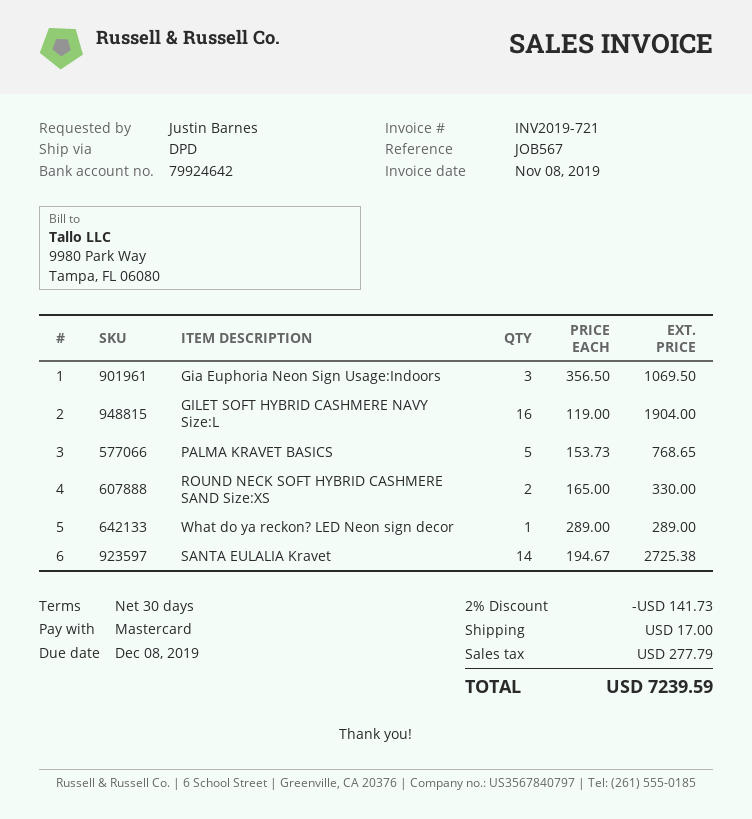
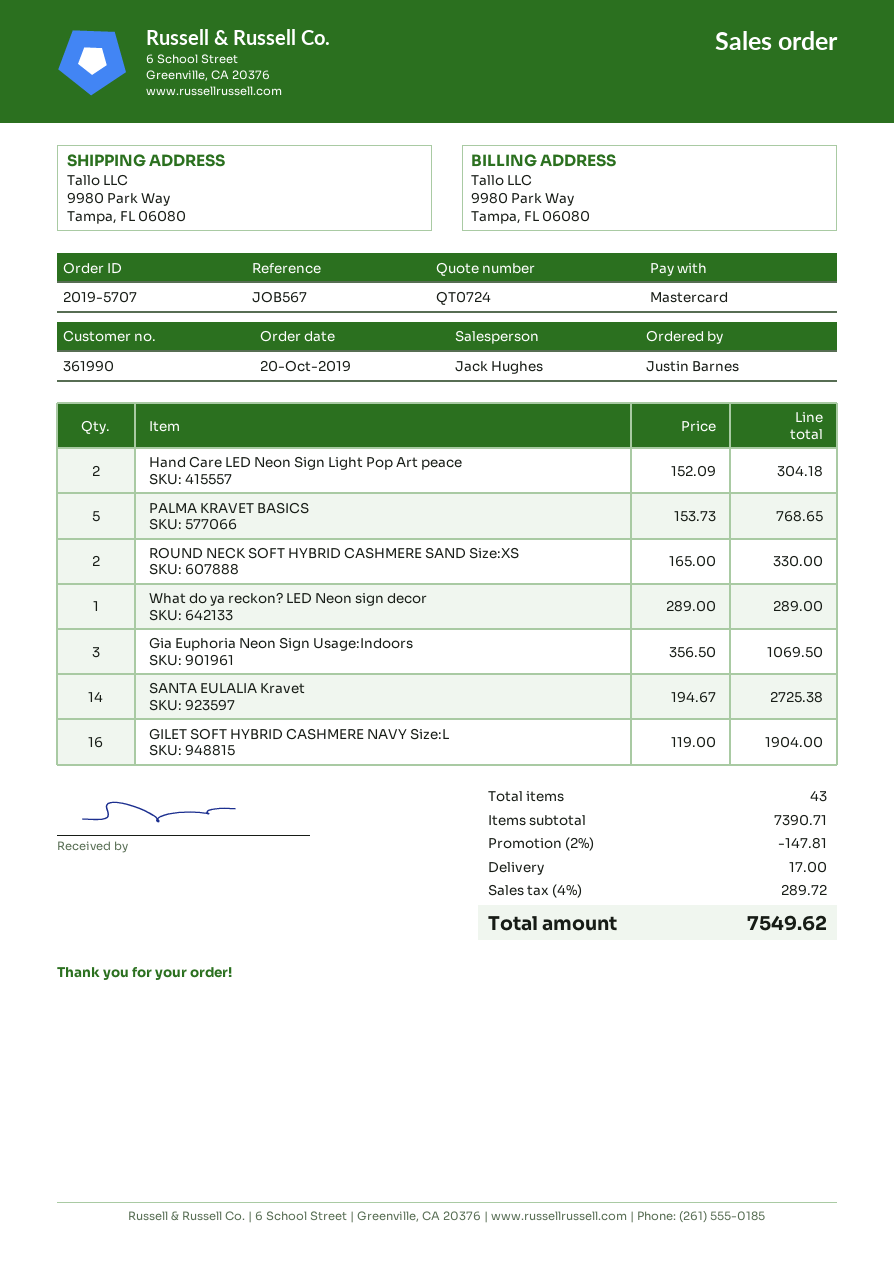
Hand Care LED Neon Sign Light Pop Art peace: none -> 2 x 152.09 = 304.18
discount: 2% = 141.73 -> 2% = 147.81
tax: 277.79 -> 289.72
total: 7239.59 -> 7549.62

